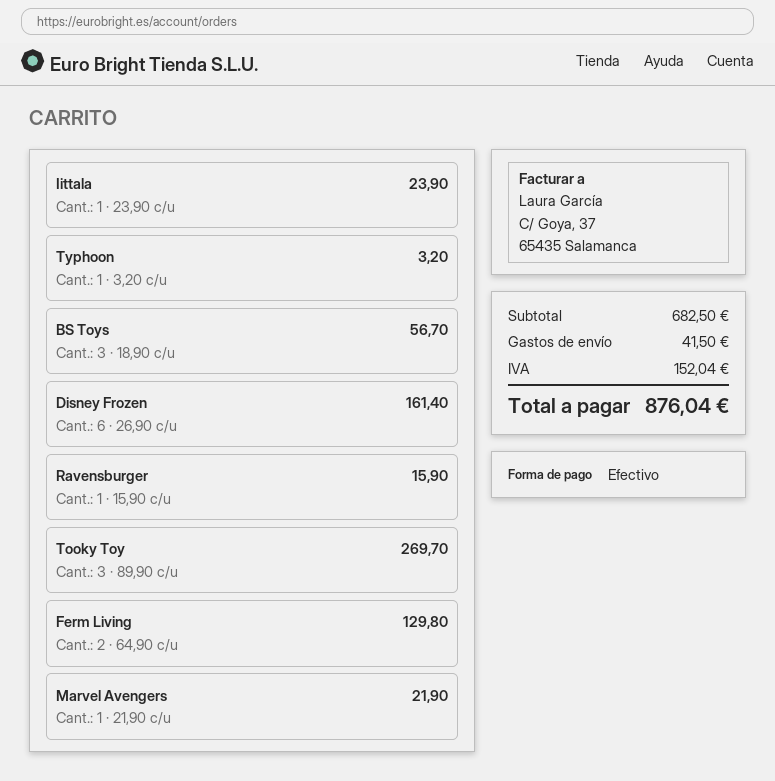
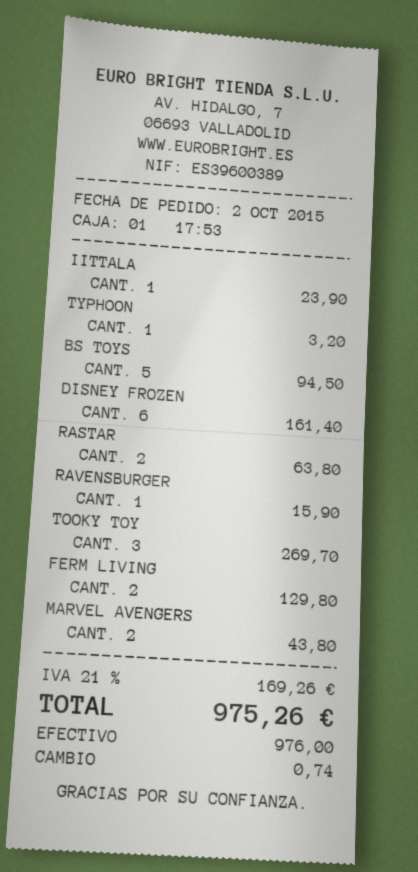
BS Toys: 3 for 56.70 -> 5 for 94.50
Marvel Avengers: 1 for 21.90 -> 2 for 43.80
RASTAR: none -> 2 for 63.80
shipping: 41.50 -> none
tax: 152.04 -> 169.26
total: 876.04 -> 975.26

